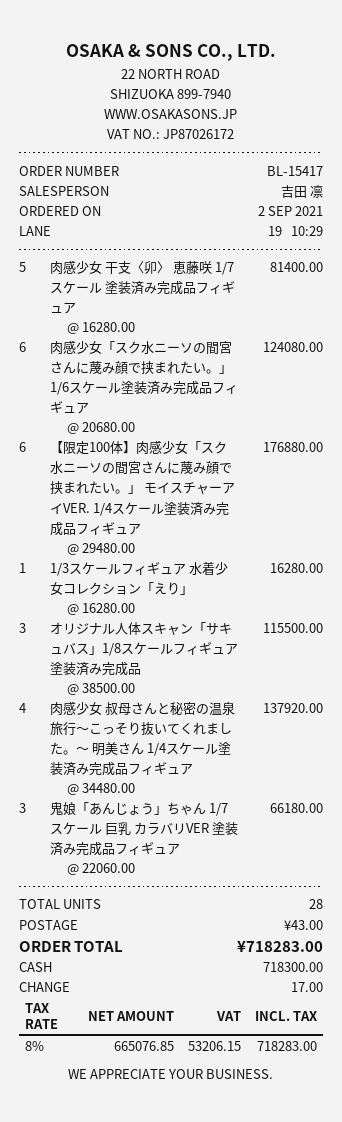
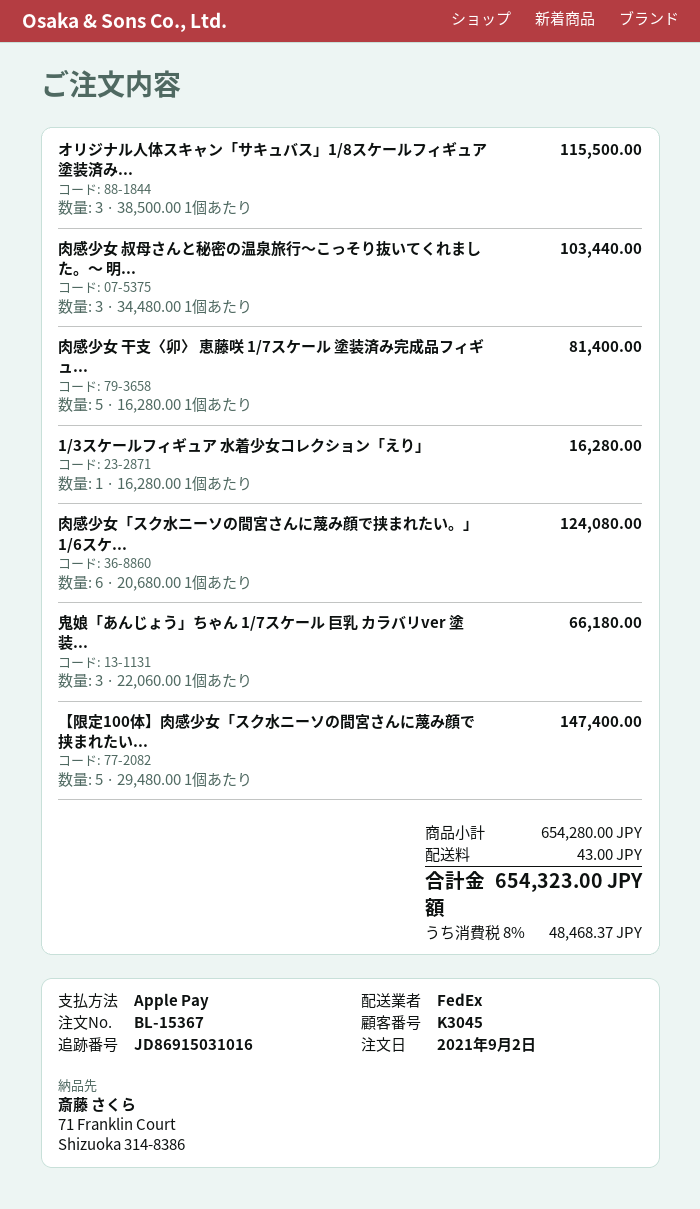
order number: BL-15417 -> BL-15367
payment method: cash -> Apple Pay
【限定100体】肉感少女「スク水ニーソの間宮さんに蔑み顔で挟まれたい。」 モイスチャーアイVER. 1/4スケール塗装済み完成品フィギュア: 6 x 29480.00 = 176880.00 -> 5 x 29480.00 = 147400.00
肉感少女 叔母さんと秘密の温泉旅行〜こっそり抜いてくれました。〜 明美さん 1/4スケール塗装済み完成品フィギュア: 4 x 34480.00 = 137920.00 -> 3 x 34480.00 = 103440.00
tax: 8% = 53206.15 -> 8% = 48468.37
total: 718283.00 -> 654323.00

